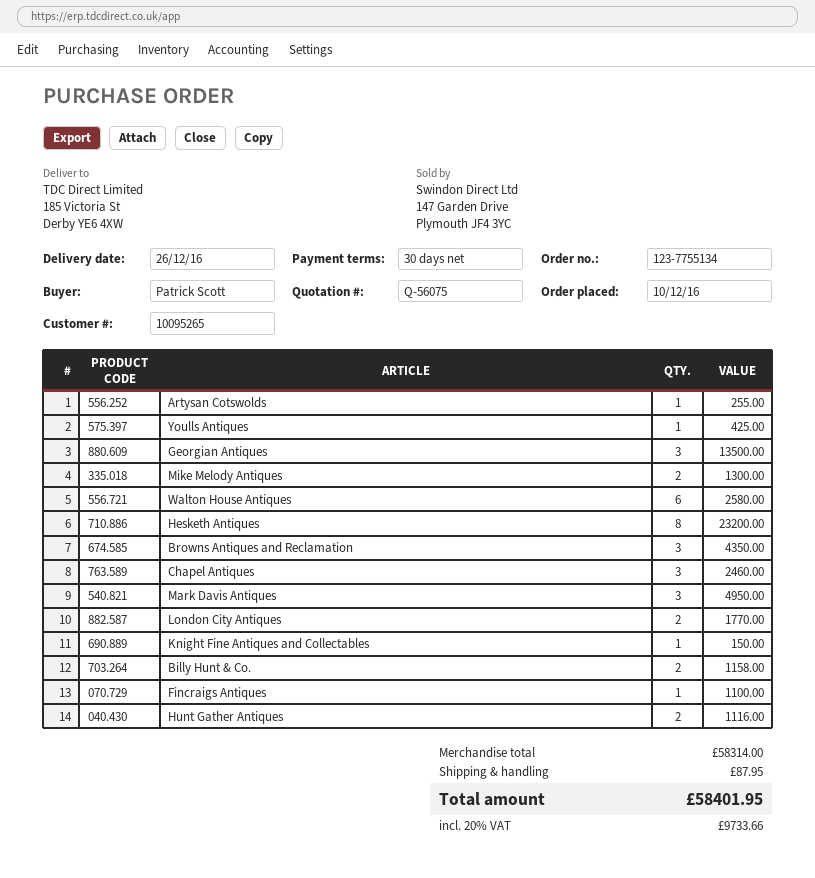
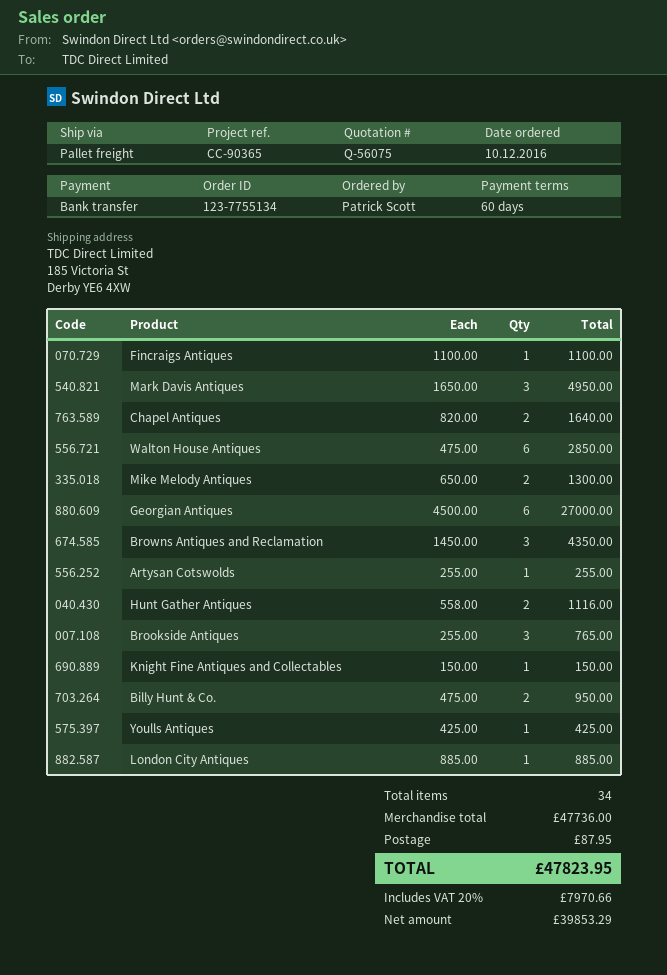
payment terms: 30 days -> 60 days
Georgian Antiques: 3 for 13500.00 -> 6 for 27000.00
Walton House Antiques: 6 for 2580.00 -> 6 for 2850.00
Hesketh Antiques: 8 for 23200.00 -> none
Chapel Antiques: 3 for 2460.00 -> 2 for 1640.00
London City Antiques: 2 for 1770.00 -> 1 for 885.00
Billy Hunt & Co.: 2 for 1158.00 -> 2 for 950.00
Brookside Antiques: none -> 3 for 765.00
subtotal: 58314.00 -> 47736.00
tax: 20% = 9733.66 -> 20% = 7970.66
total: 58401.95 -> 47823.95

